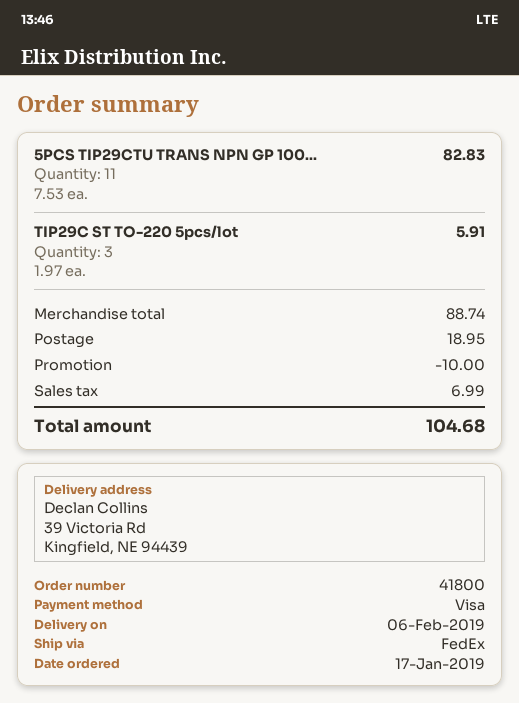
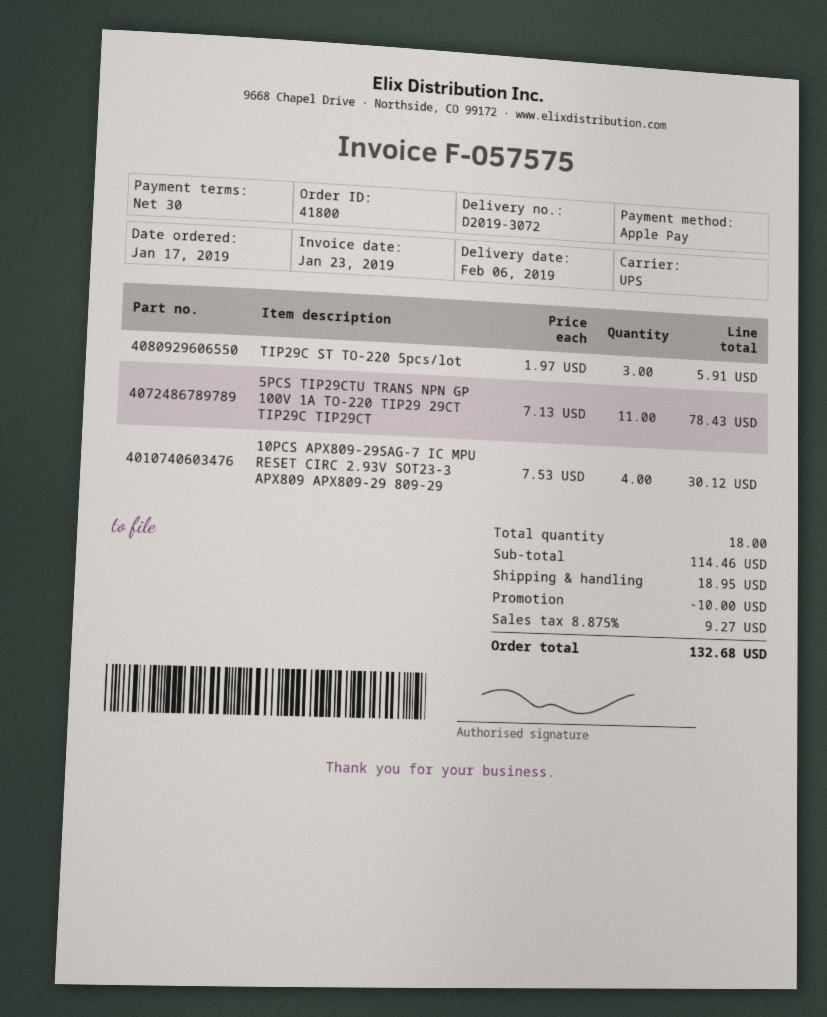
payment method: Visa -> Apple Pay
shipping method: FedEx -> UPS
5PCS TIP29CTU TRANS NPN GP 100...: 11 x 7.53 = 82.83 -> 11 x 7.13 = 78.43
10PCS APX809-29SAG-7 IC MPU RESET CIRC 2.93V SOT23-3 APX809 APX809-29 809-29: none -> 4 x 7.53 = 30.12
subtotal: 88.74 -> 114.46
tax: 6.99 -> 9.27
total: 104.68 -> 132.68

